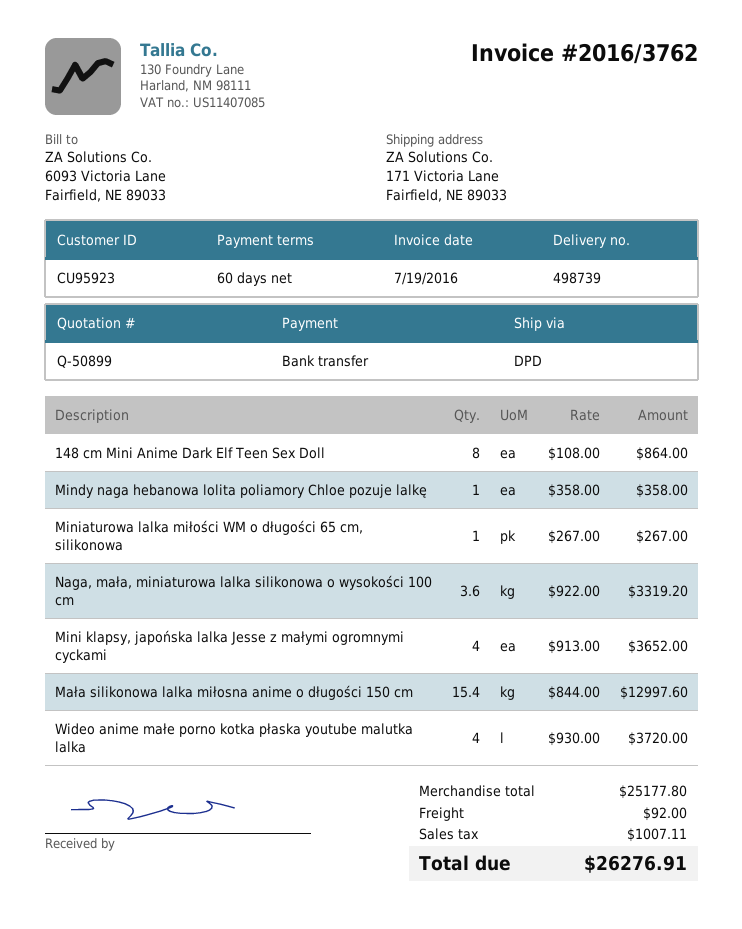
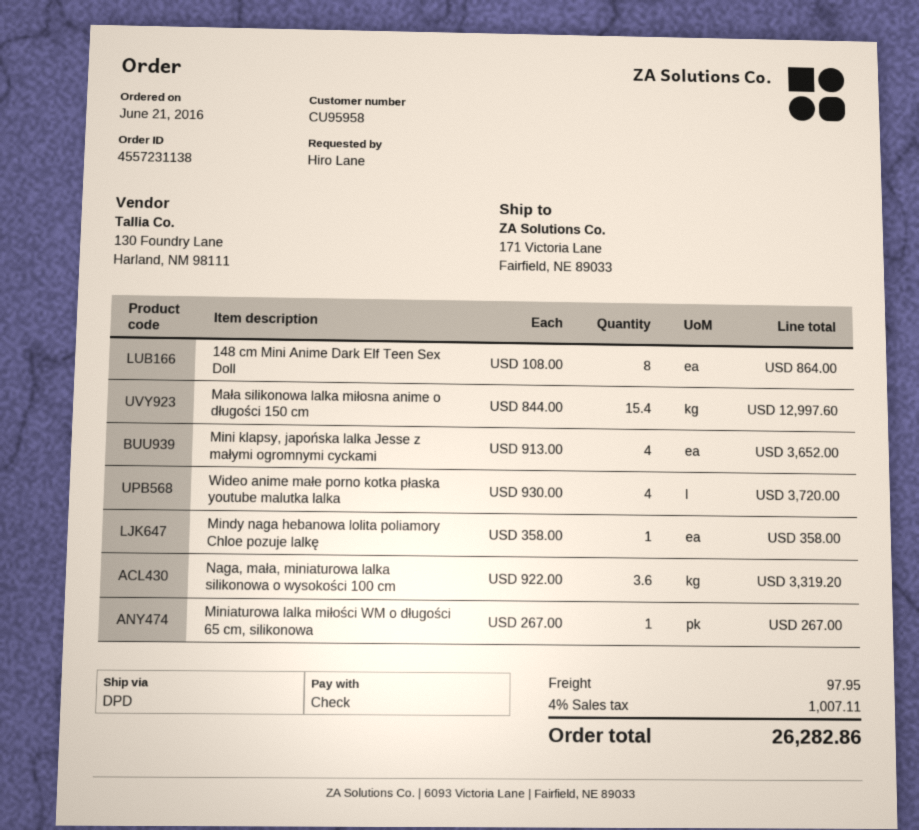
customer number: CU95923 -> CU95958
payment method: bank transfer -> cheque
shipping: 92.00 -> 97.95
total: 26276.91 -> 26282.86

